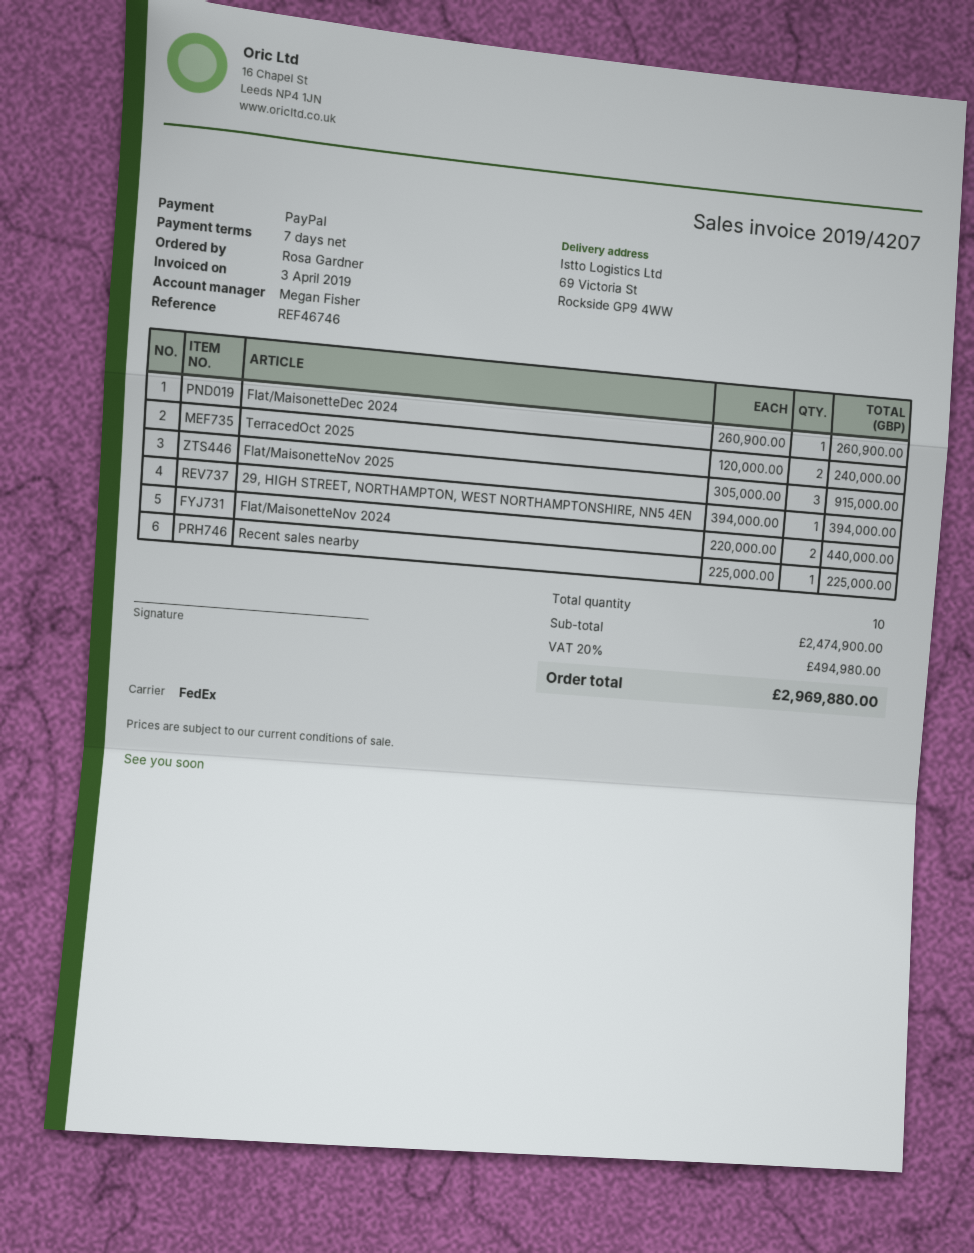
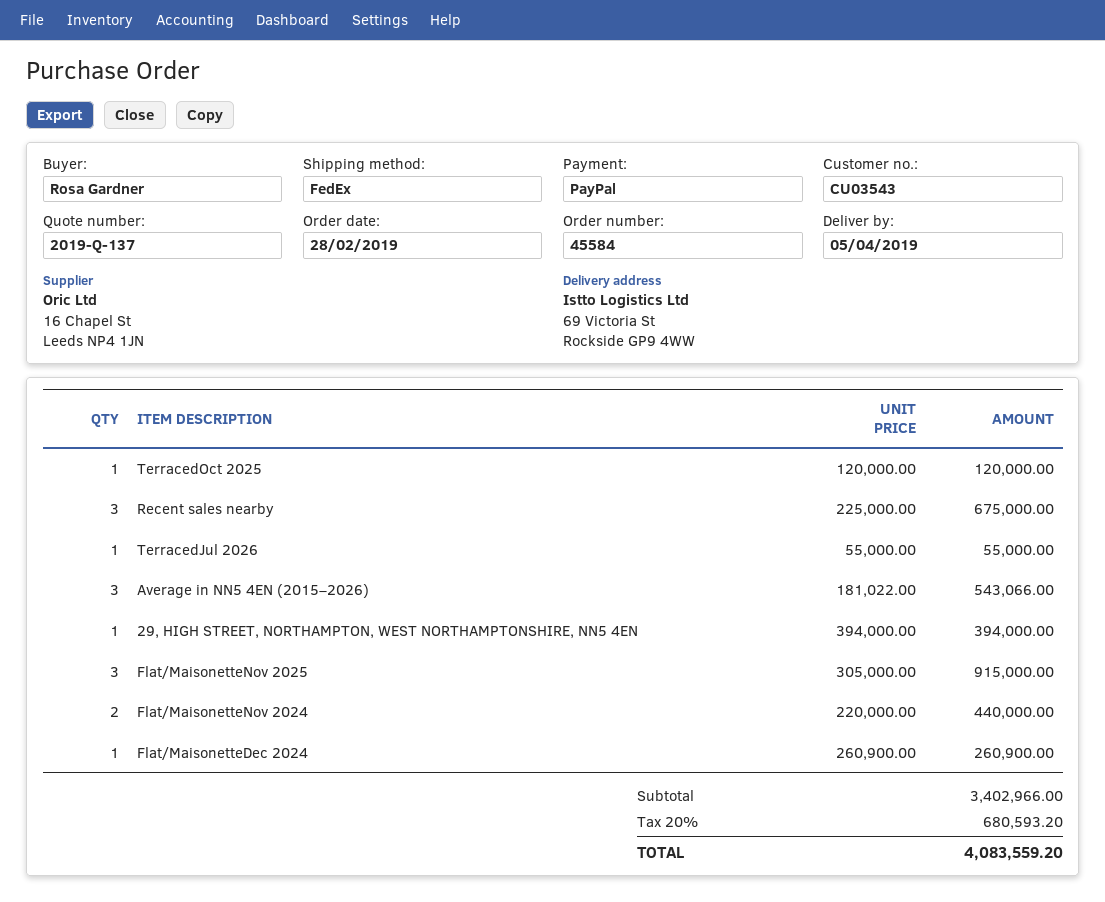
TerracedOct 2025: 2 x 120000.00 = 240000.00 -> 1 x 120000.00 = 120000.00
Recent sales nearby: 1 x 225000.00 = 225000.00 -> 3 x 225000.00 = 675000.00
TerracedJul 2026: none -> 1 x 55000.00 = 55000.00
Average in NN5 4EN (2015–2026): none -> 3 x 181022.00 = 543066.00
subtotal: 2474900.00 -> 3402966.00
tax: 20% = 494980.00 -> 20% = 680593.20
total: 2969880.00 -> 4083559.20

